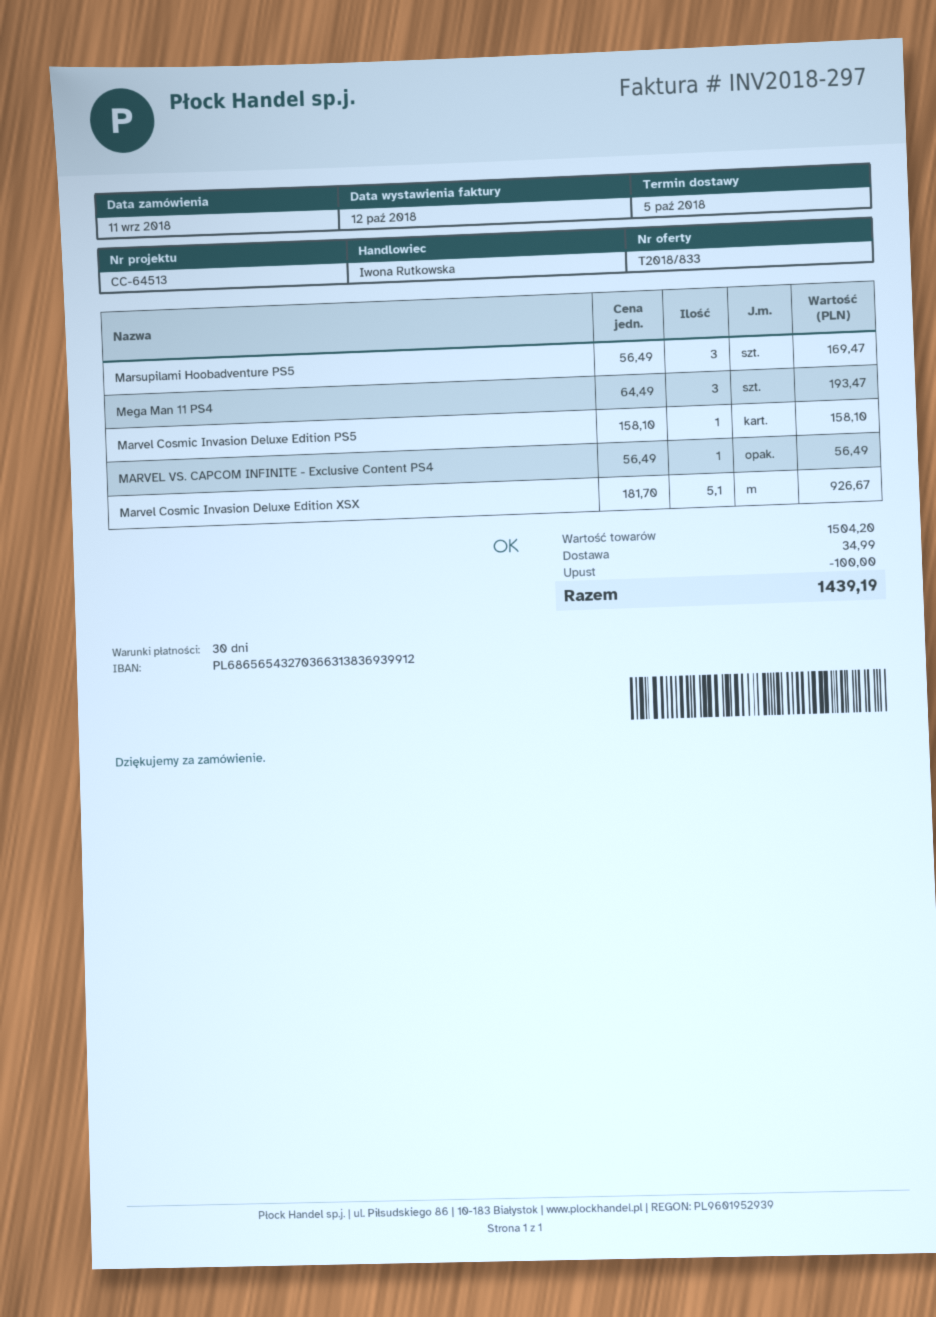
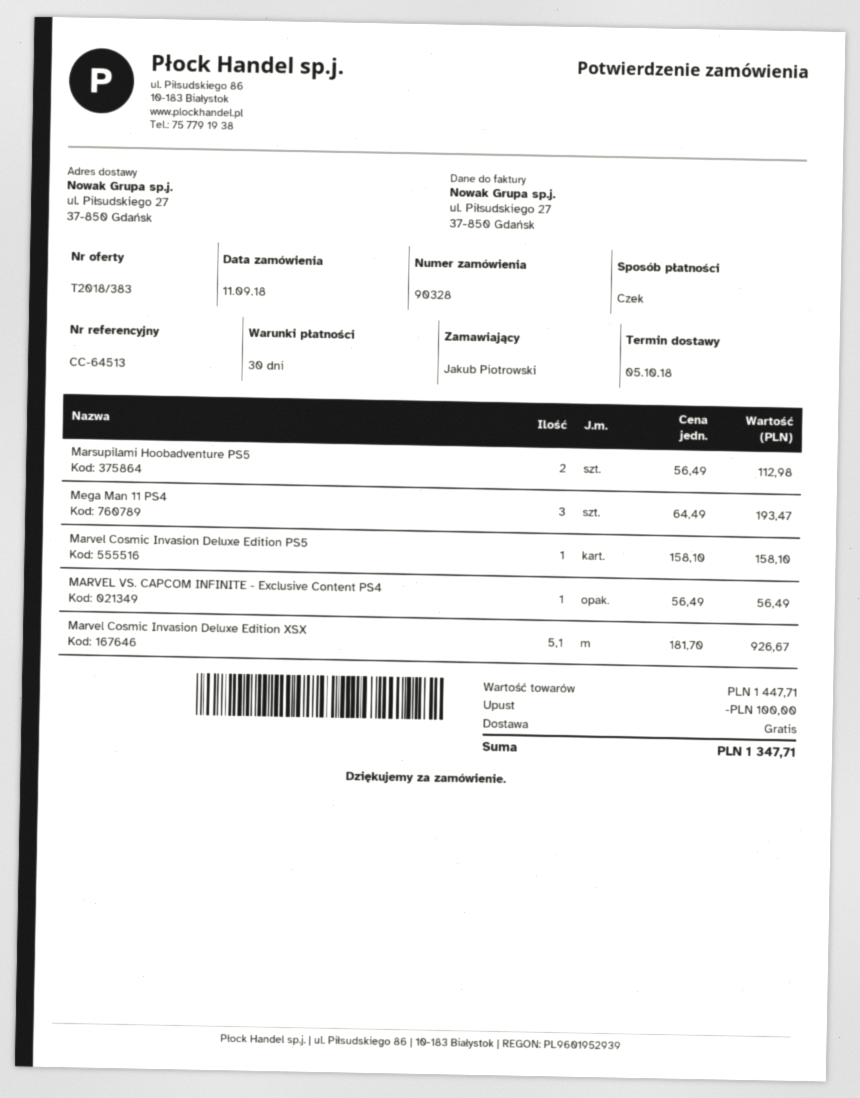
quote number: T2018/833 -> T2018/383
Marsupilami Hoobadventure PS5: 3 x 56.49 = 169.47 -> 2 x 56.49 = 112.98
subtotal: 1504.20 -> 1447.71
shipping: 34.99 -> 0.00
total: 1439.19 -> 1347.71

